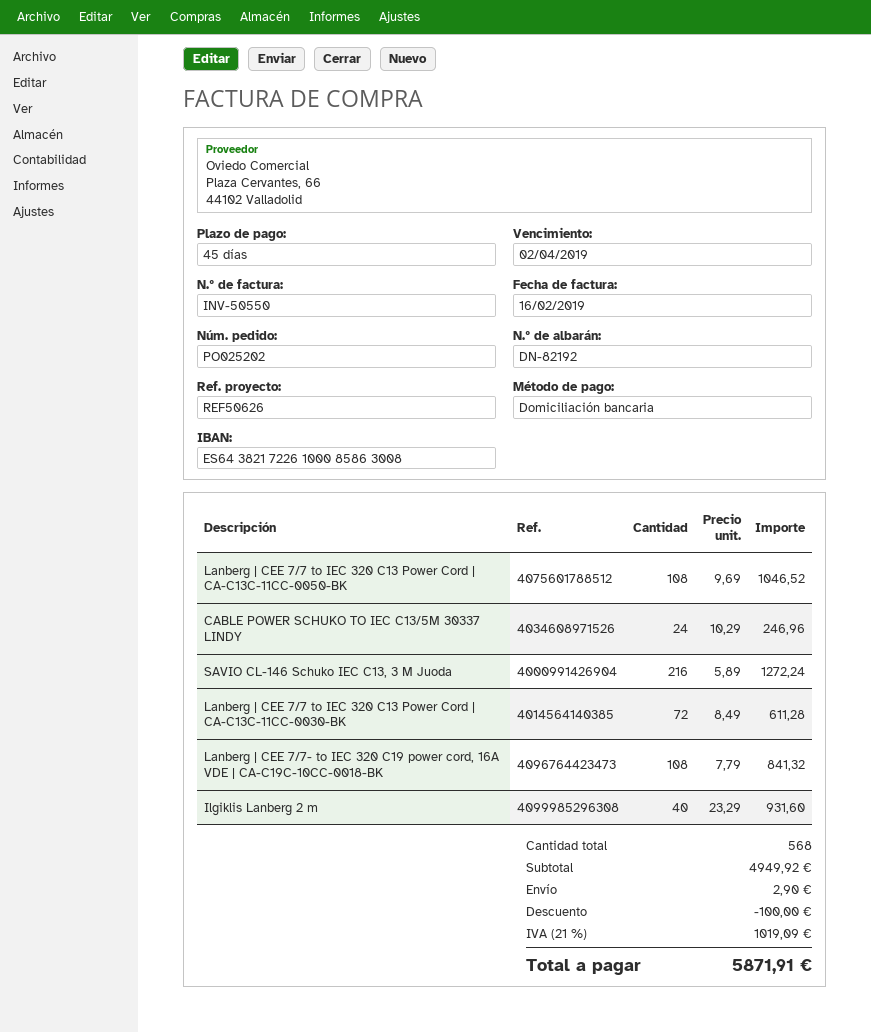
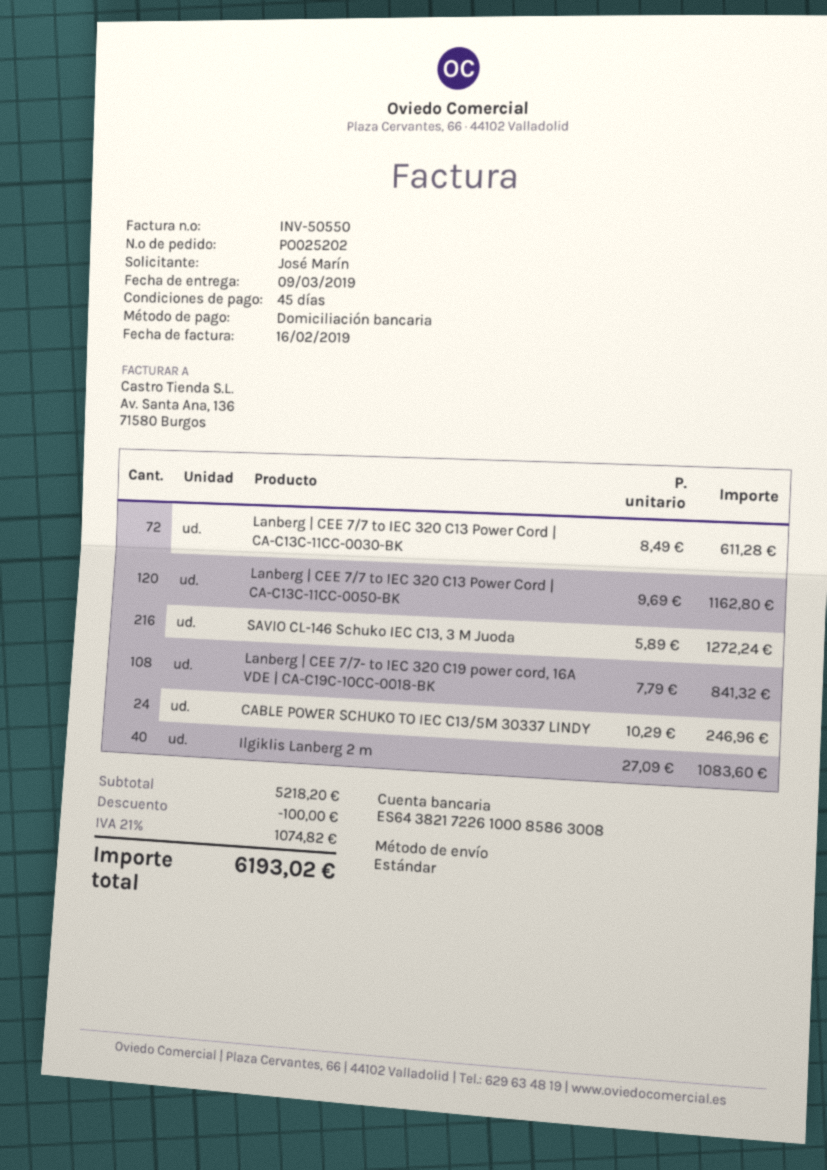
Lanberg | CEE 7/7 to IEC 320 C13 Power Cord | CA-C13C-11CC-0050-BK: 108 x 9.69 = 1046.52 -> 120 x 9.69 = 1162.80
Ilgiklis Lanberg 2 m: 40 x 23.29 = 931.60 -> 40 x 27.09 = 1083.60
subtotal: 4949.92 -> 5218.20
shipping: 2.90 -> none
tax: 21% = 1019.09 -> 21% = 1074.82
total: 5871.91 -> 6193.02

